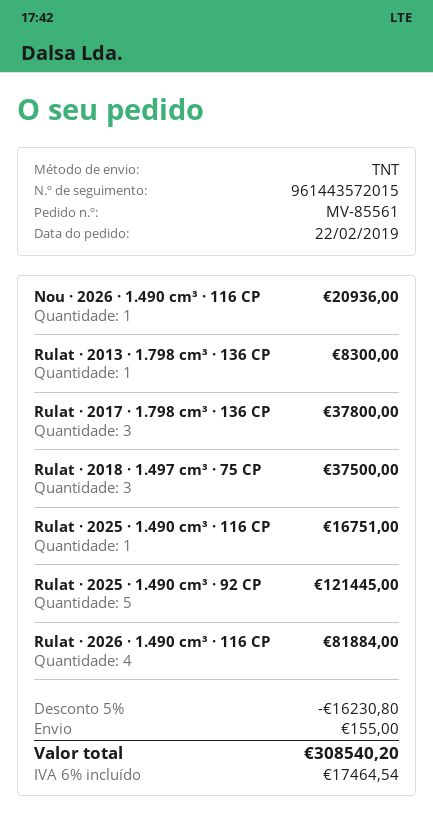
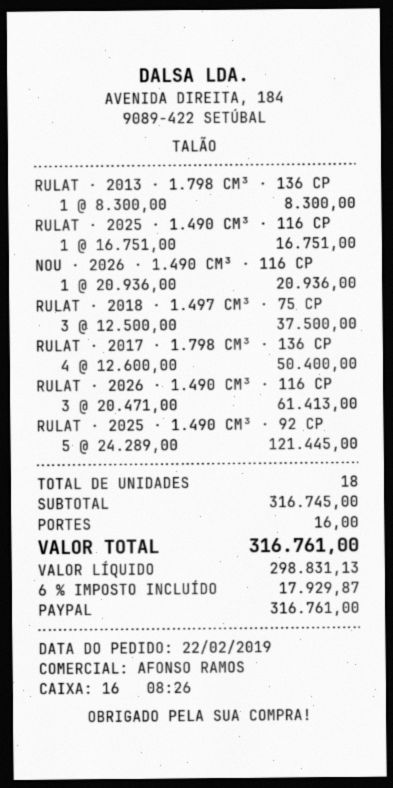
Rulat · 2017 · 1.798 cm³ · 136 CP: 3 for 37800.00 -> 4 for 50400.00
Rulat · 2026 · 1.490 cm³ · 116 CP: 4 for 81884.00 -> 3 for 61413.00
discount: 5% = 16230.80 -> none
shipping: 155.00 -> 16.00
tax: 6% = 17464.54 -> 6% = 17929.87
total: 308540.20 -> 316761.00

